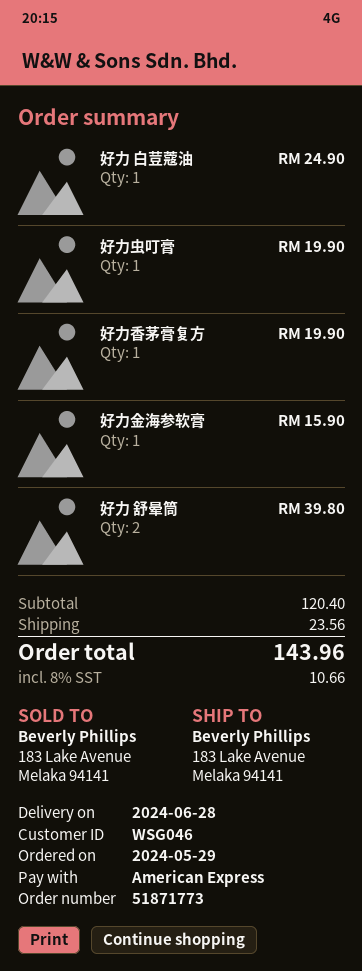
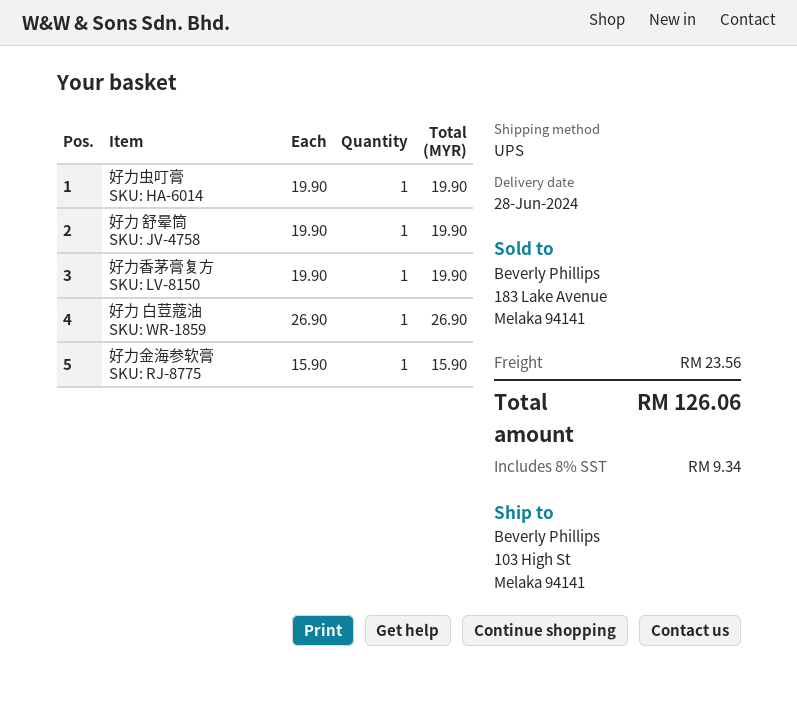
ship to: 183 Lake Avenue, Melaka 94141 -> 103 High St, Melaka 94141
好力 白荳蔻油: 1 for 24.90 -> 1 for 26.90
好力 舒晕筒: 2 for 39.80 -> 1 for 19.90
tax: 8% = 10.66 -> 8% = 9.34
total: 143.96 -> 126.06

